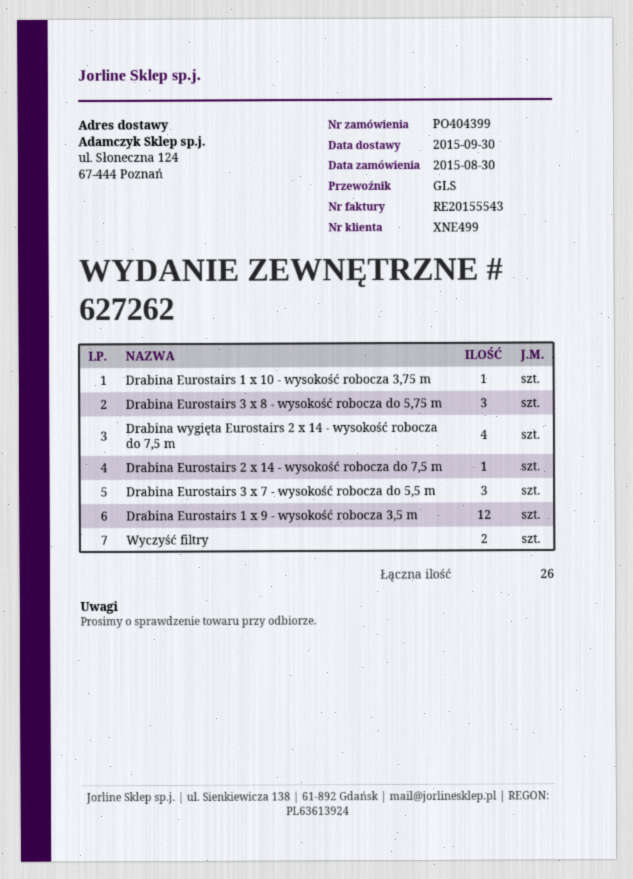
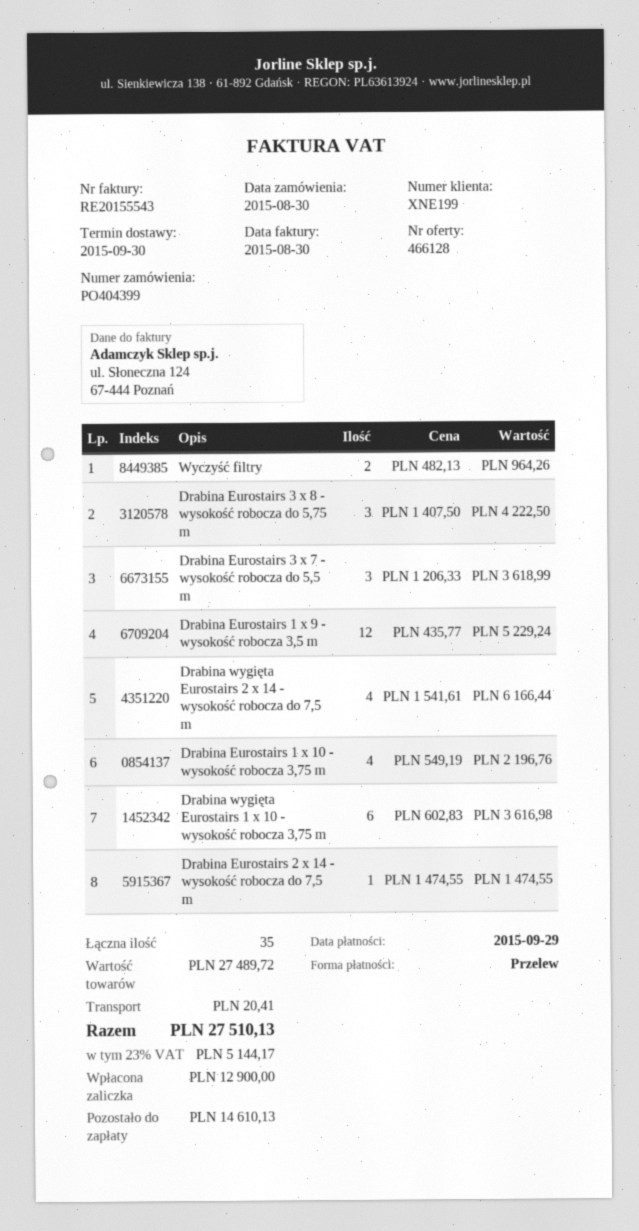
customer number: XNE499 -> XNE199
Drabina Eurostairs 1 x 10 - wysokość robocza 3,75 m: 1 -> 4
Drabina wygięta Eurostairs 1 x 10 - wysokość robocza 3,75 m: none -> 6
total quantity: 26 -> 35

